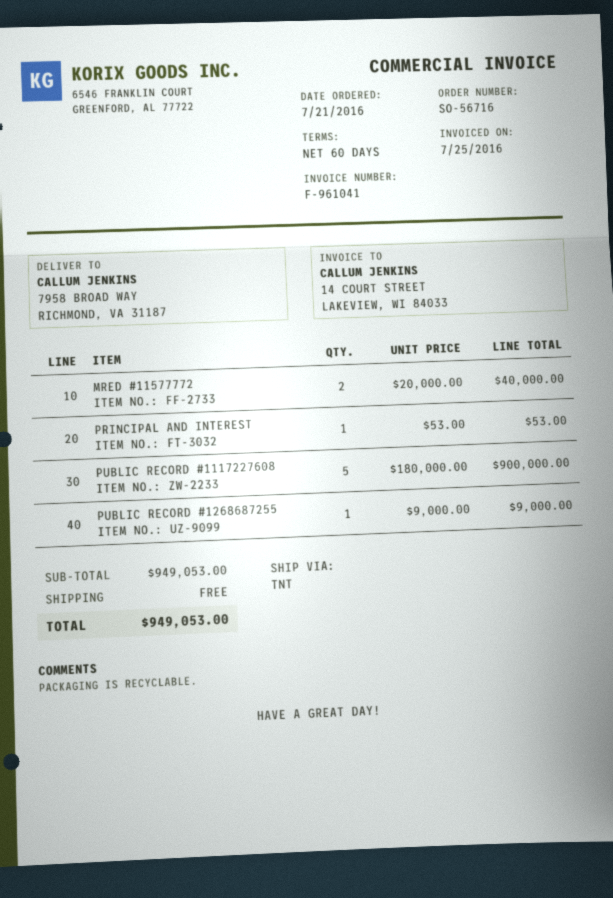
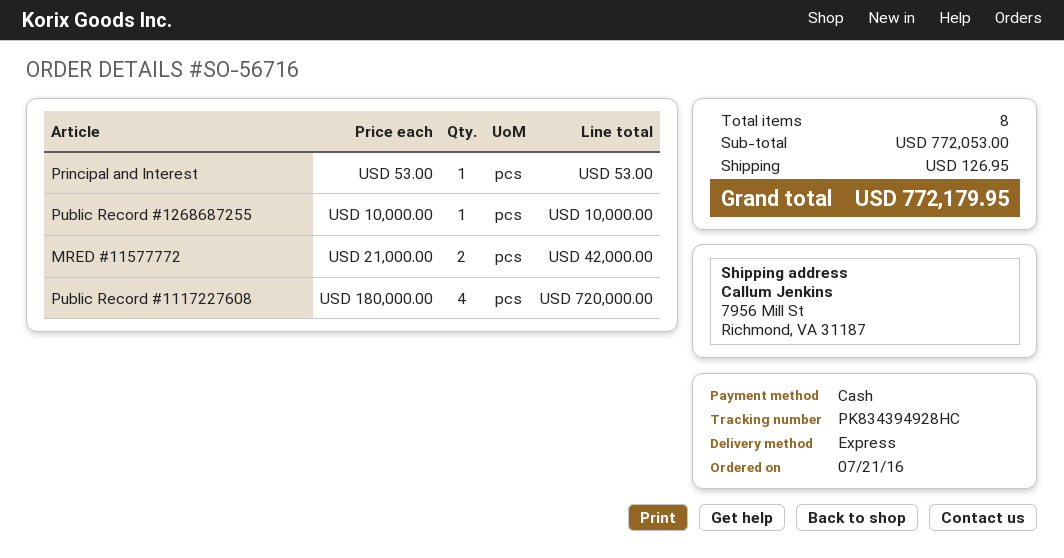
shipping method: TNT -> express
ship to: 7958 BROAD WAY, RICHMOND, VA 31187 -> 7956 Mill St, Richmond, VA 31187
MRED #11577772: 2 x 20000.00 = 40000.00 -> 2 x 21000.00 = 42000.00
PUBLIC RECORD #1117227608: 5 x 180000.00 = 900000.00 -> 4 x 180000.00 = 720000.00
PUBLIC RECORD #1268687255: 1 x 9000.00 = 9000.00 -> 1 x 10000.00 = 10000.00
subtotal: 949053.00 -> 772053.00
shipping: 0.00 -> 126.95
total: 949053.00 -> 772179.95

